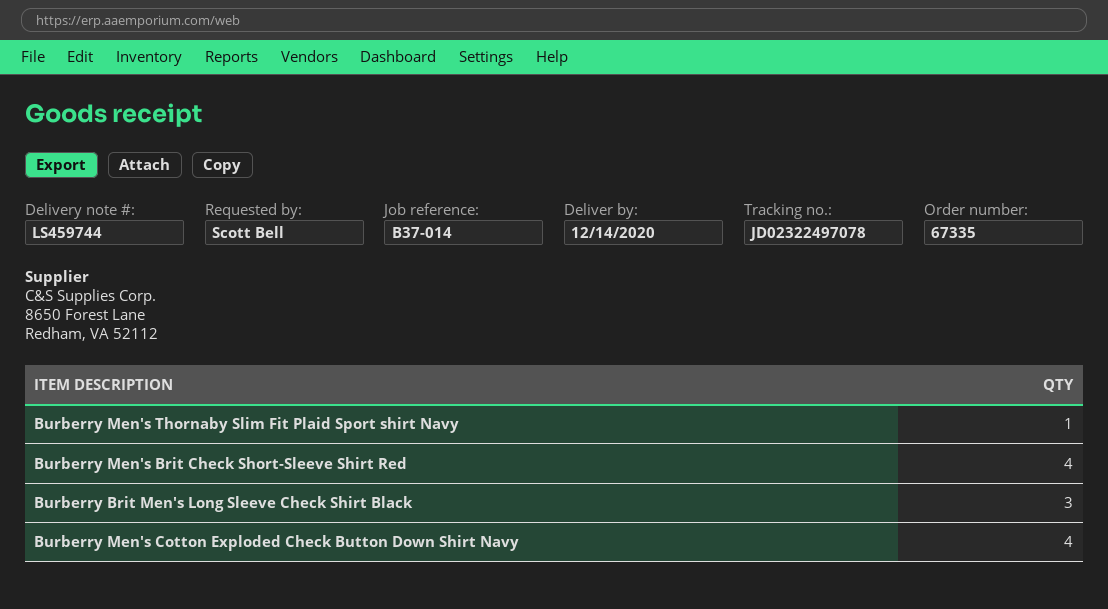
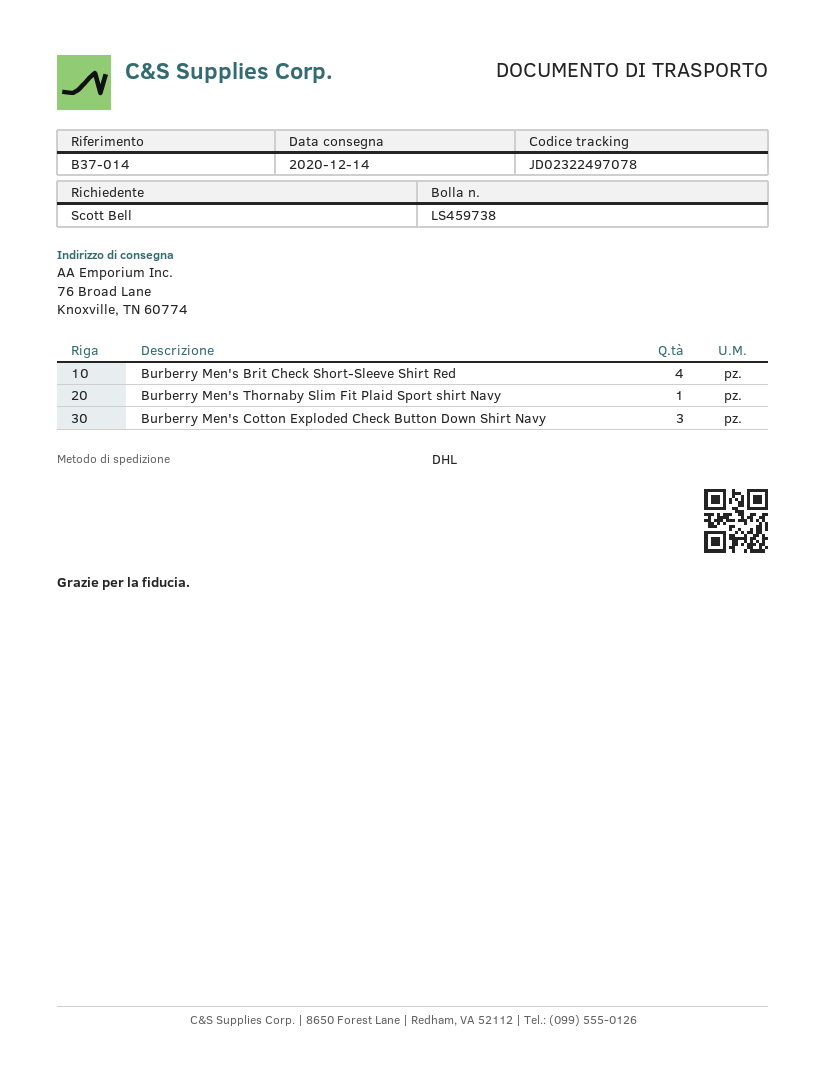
delivery note number: LS459744 -> LS459738
Burberry Brit Men's Long Sleeve Check Shirt Black: 3 -> none
Burberry Men's Cotton Exploded Check Button Down Shirt Navy: 4 -> 3

